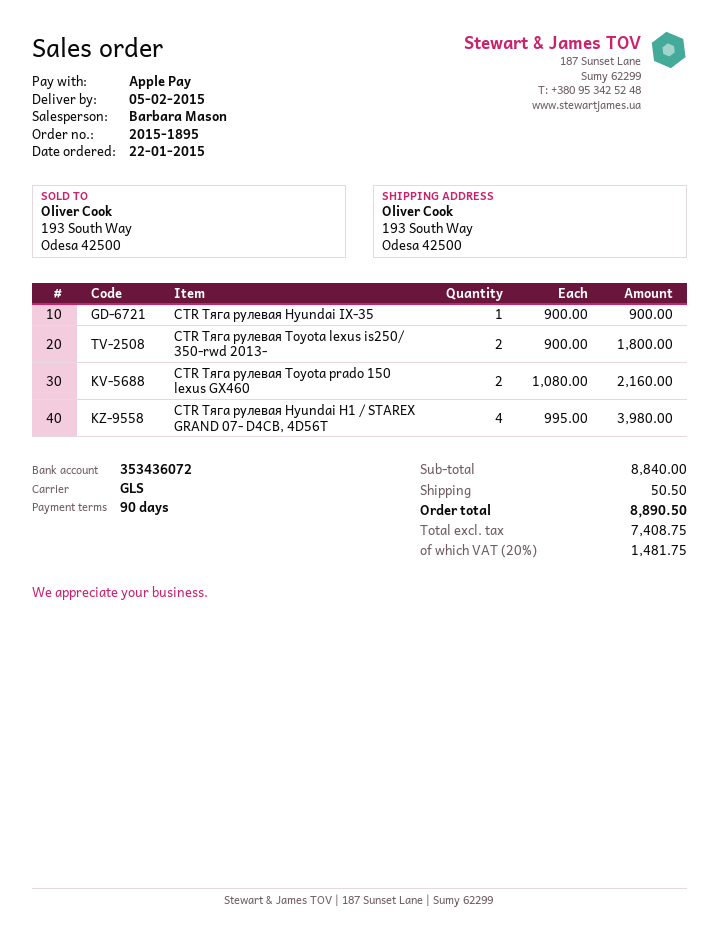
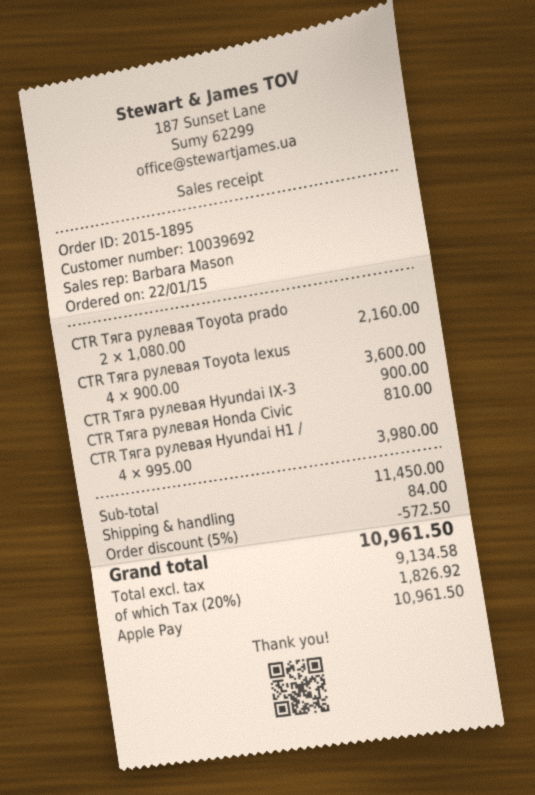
CTR Тяга рулевая Toyota lexus is250/ 350-rwd 2013-: 2 x 900.00 = 1800.00 -> 4 x 900.00 = 3600.00
CTR Тяга рулевая Honda Civic: none -> 1 x 810.00 = 810.00
subtotal: 8840.00 -> 11450.00
discount: none -> 5% = 572.50
shipping: 50.50 -> 84.00
net: 7408.75 -> 9134.58
tax: 20% = 1481.75 -> 20% = 1826.92
total: 8890.50 -> 10961.50

